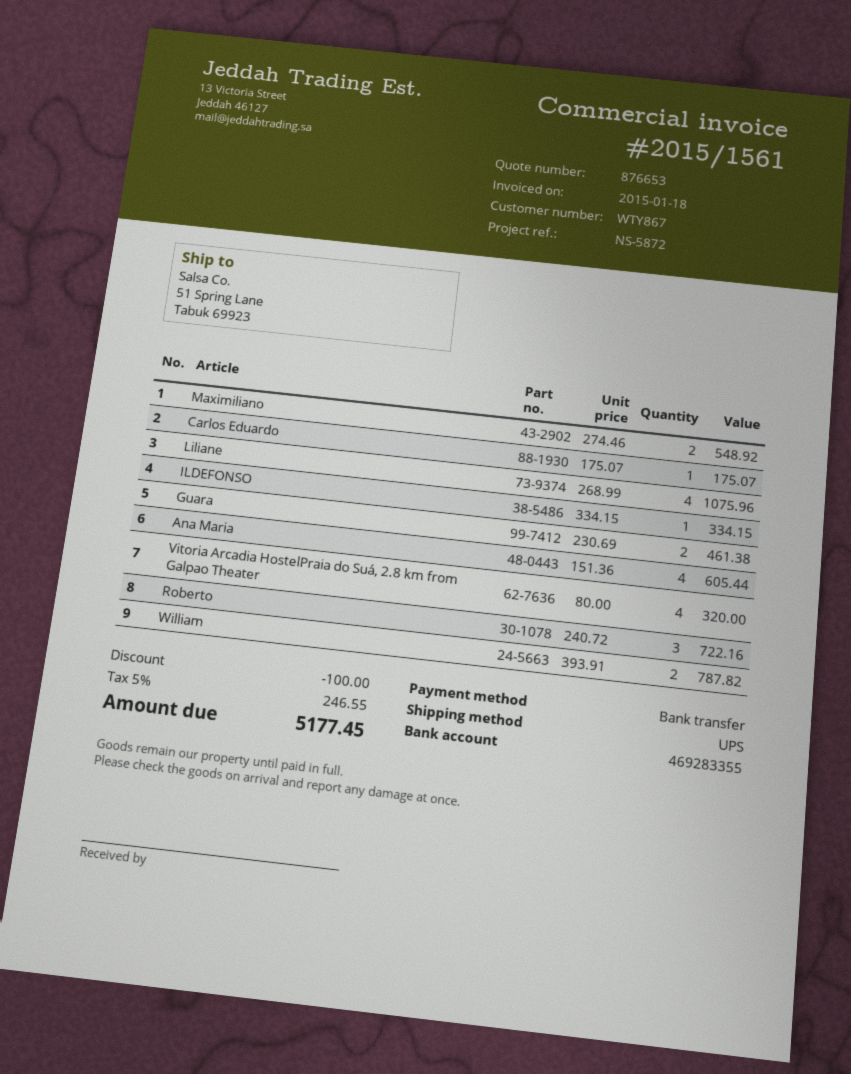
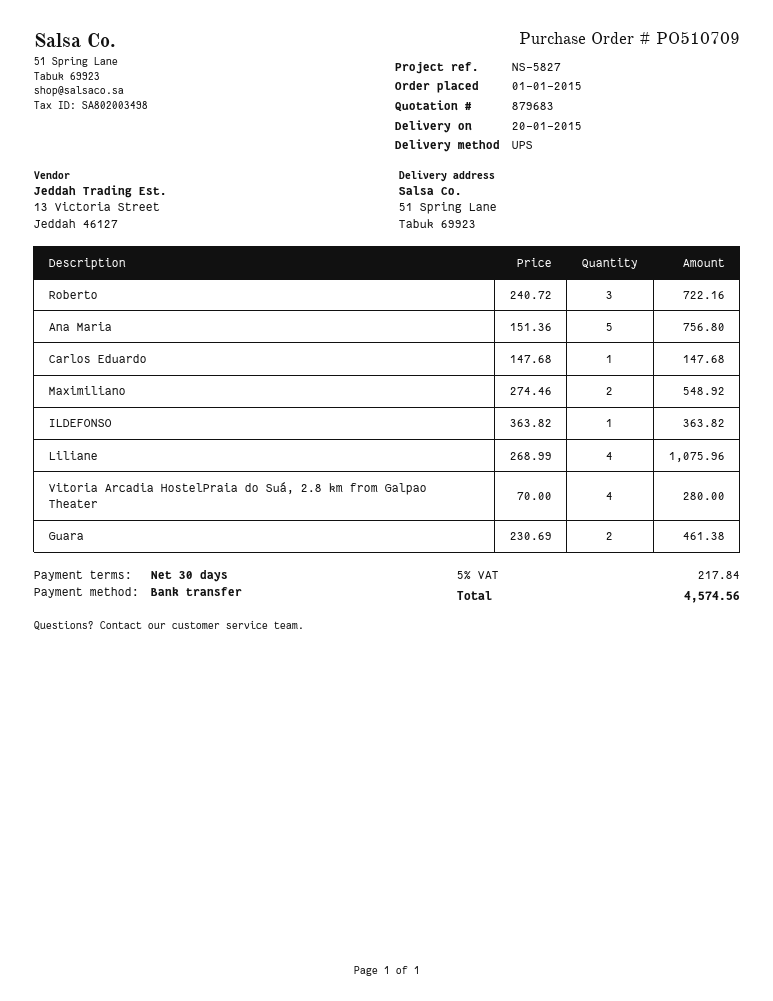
quote number: 876653 -> 879683
reference: NS-5872 -> NS-5827
Carlos Eduardo: 1 x 175.07 = 175.07 -> 1 x 147.68 = 147.68
ILDEFONSO: 1 x 334.15 = 334.15 -> 1 x 363.82 = 363.82
Ana Maria: 4 x 151.36 = 605.44 -> 5 x 151.36 = 756.80
Vitoria Arcadia HostelPraia do Suá, 2.8 km from Galpao Theater: 4 x 80.00 = 320.00 -> 4 x 70.00 = 280.00
William: 2 x 393.91 = 787.82 -> none
discount: 100.00 -> none
tax: 5% = 246.55 -> 5% = 217.84
total: 5177.45 -> 4574.56

